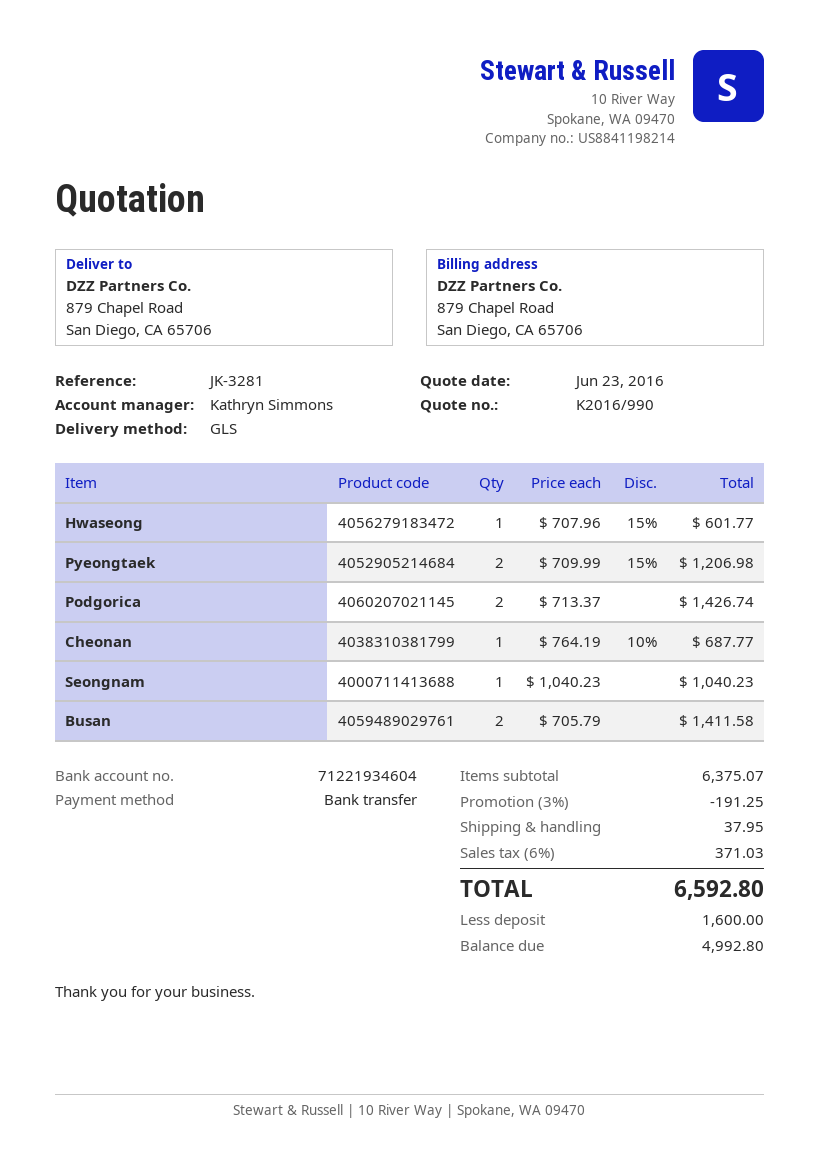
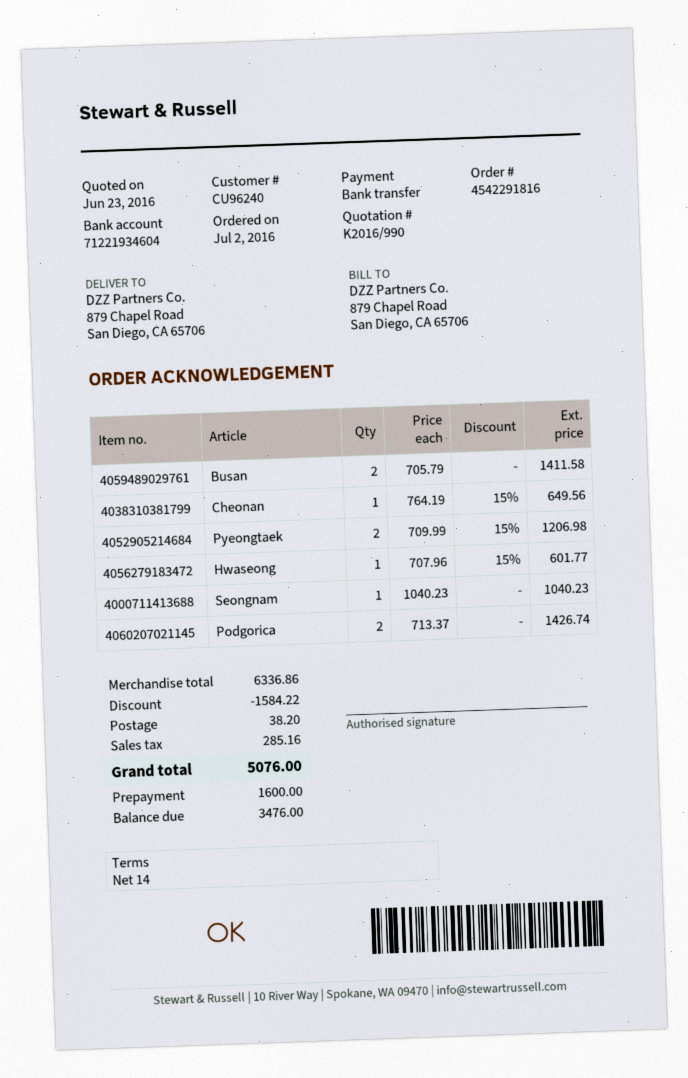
Cheonan: 1 x 764.19 - 10% = 687.77 -> 1 x 764.19 - 15% = 649.56
subtotal: 6375.07 -> 6336.86
discount: 191.25 -> 1584.22
shipping: 37.95 -> 38.20
tax: 371.03 -> 285.16
total: 6592.80 -> 5076.00
balance: 4992.80 -> 3476.00

